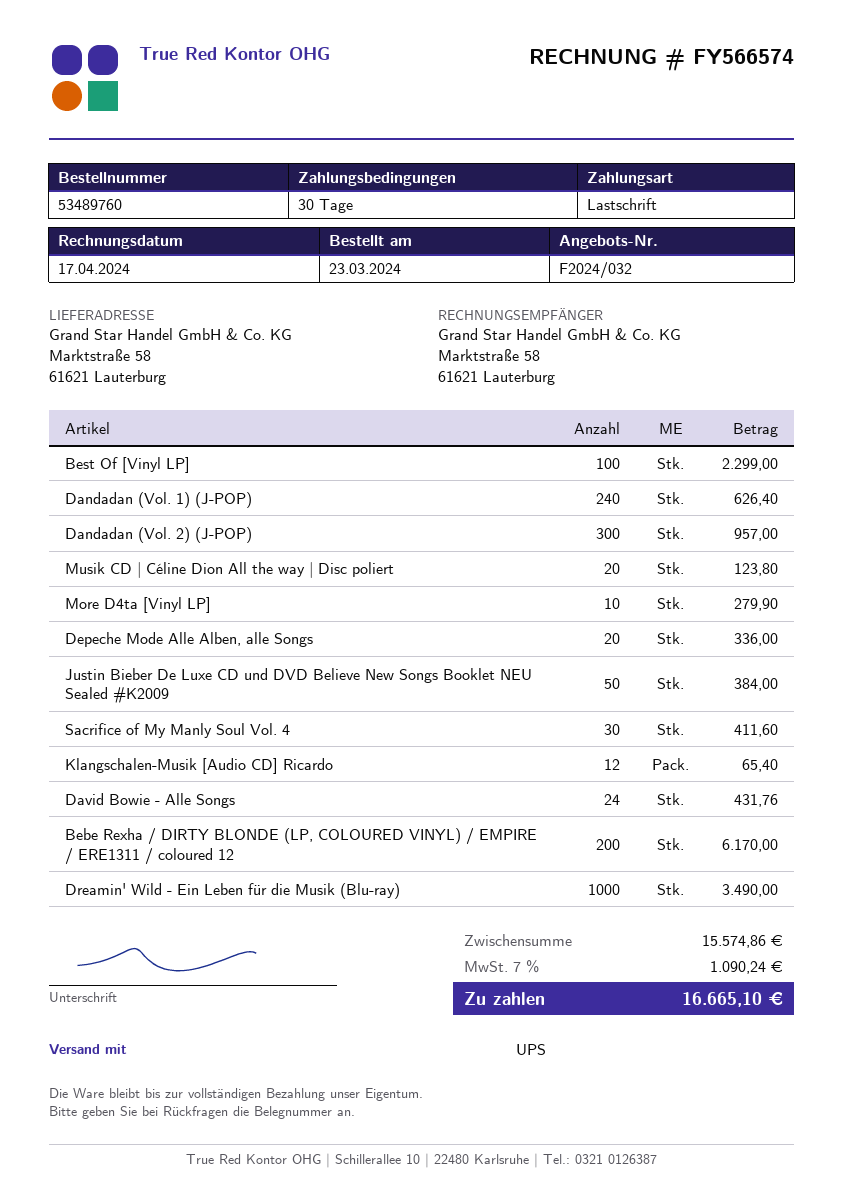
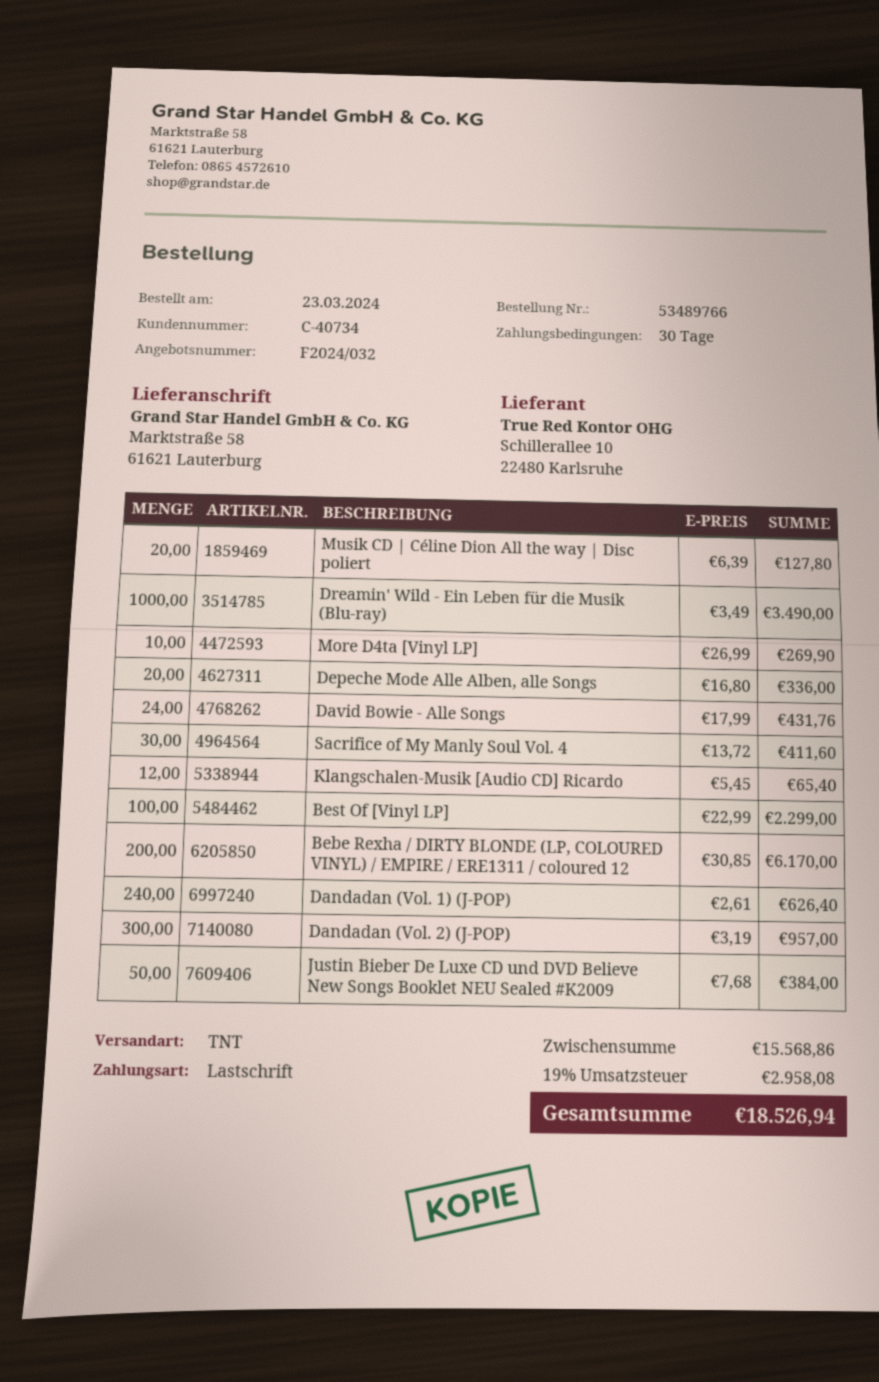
order number: 53489760 -> 53489766
shipping method: UPS -> TNT
Musik CD | Céline Dion All the way | Disc poliert: 20 for 123.80 -> 20 for 127.80
More D4ta [Vinyl LP]: 10 for 279.90 -> 10 for 269.90
subtotal: 15574.86 -> 15568.86
tax: 7% = 1090.24 -> 19% = 2958.08
total: 16665.10 -> 18526.94

